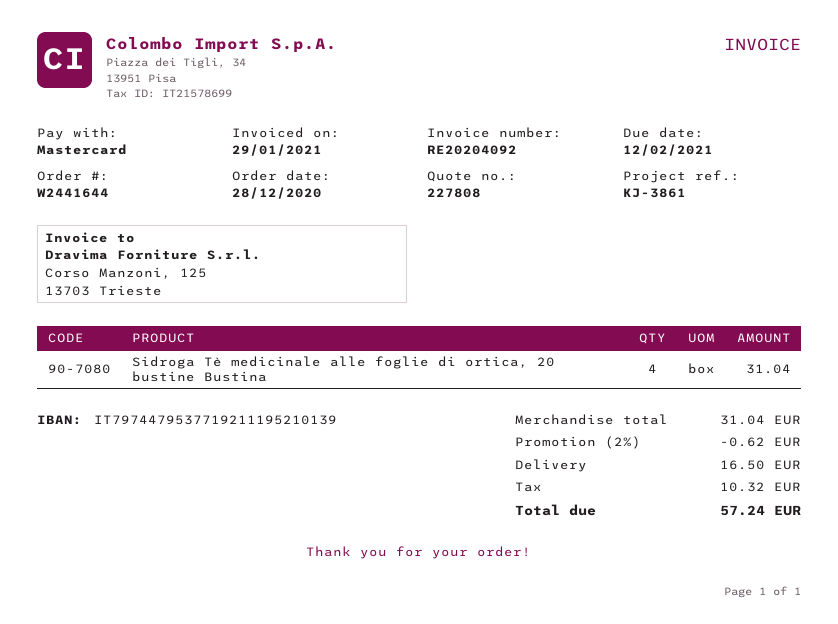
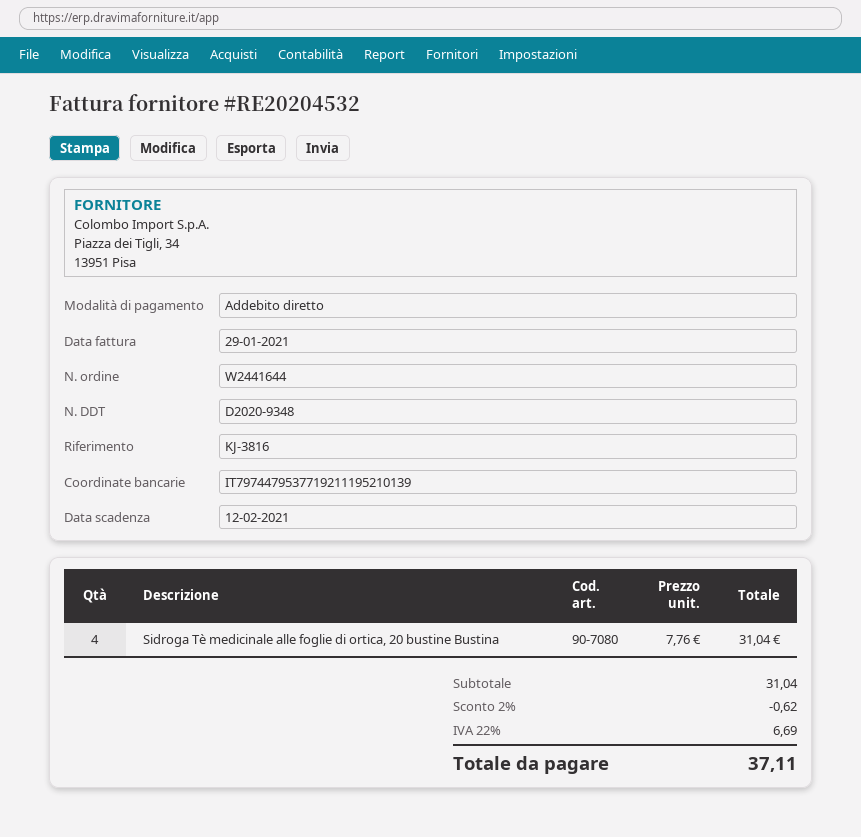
invoice number: RE20204092 -> RE20204532
reference: KJ-3861 -> KJ-3816
payment method: Mastercard -> direct debit
shipping: 16.50 -> none
tax: 10.32 -> 6.69
total: 57.24 -> 37.11

